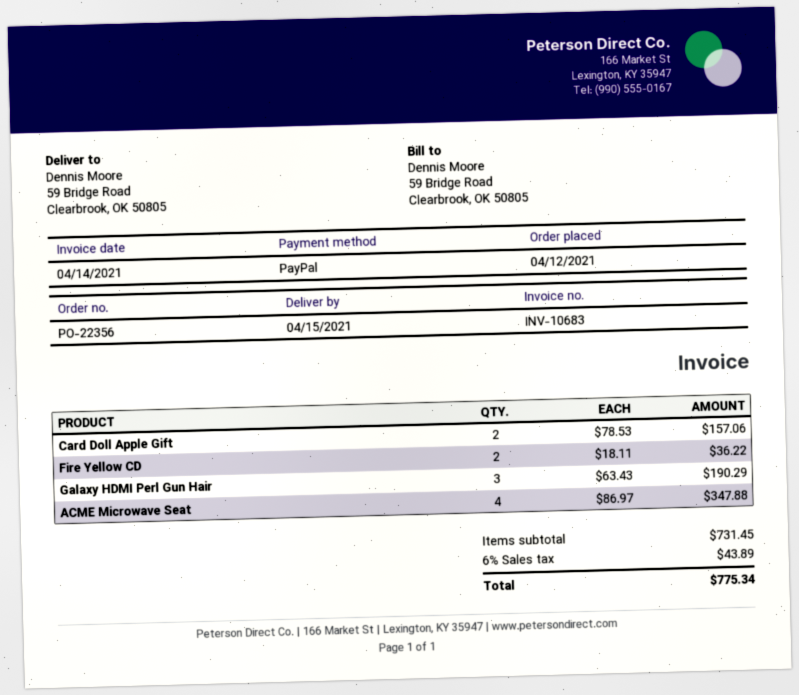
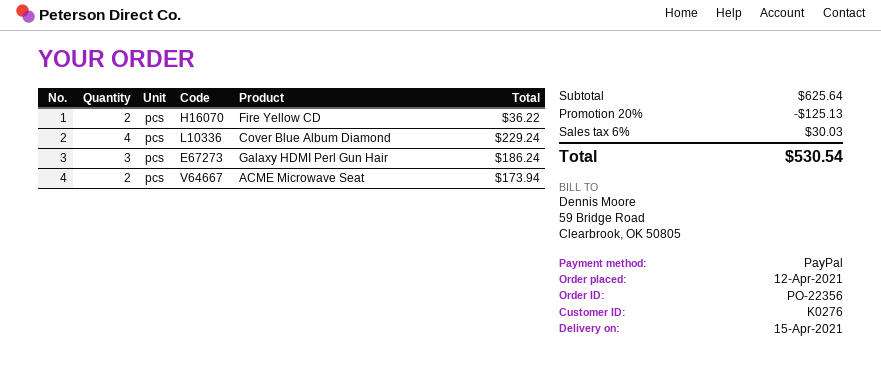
Card Doll Apple Gift: 2 for 157.06 -> none
Galaxy HDMI Perl Gun Hair: 3 for 190.29 -> 3 for 186.24
ACME Microwave Seat: 4 for 347.88 -> 2 for 173.94
Cover Blue Album Diamond: none -> 4 for 229.24
subtotal: 731.45 -> 625.64
discount: none -> 20% = 125.13
tax: 6% = 43.89 -> 6% = 30.03
total: 775.34 -> 530.54

